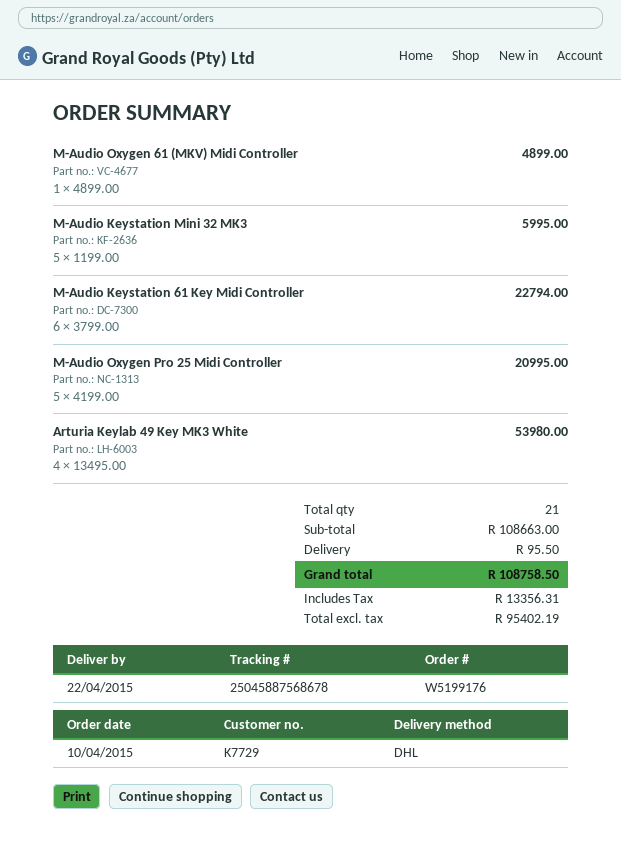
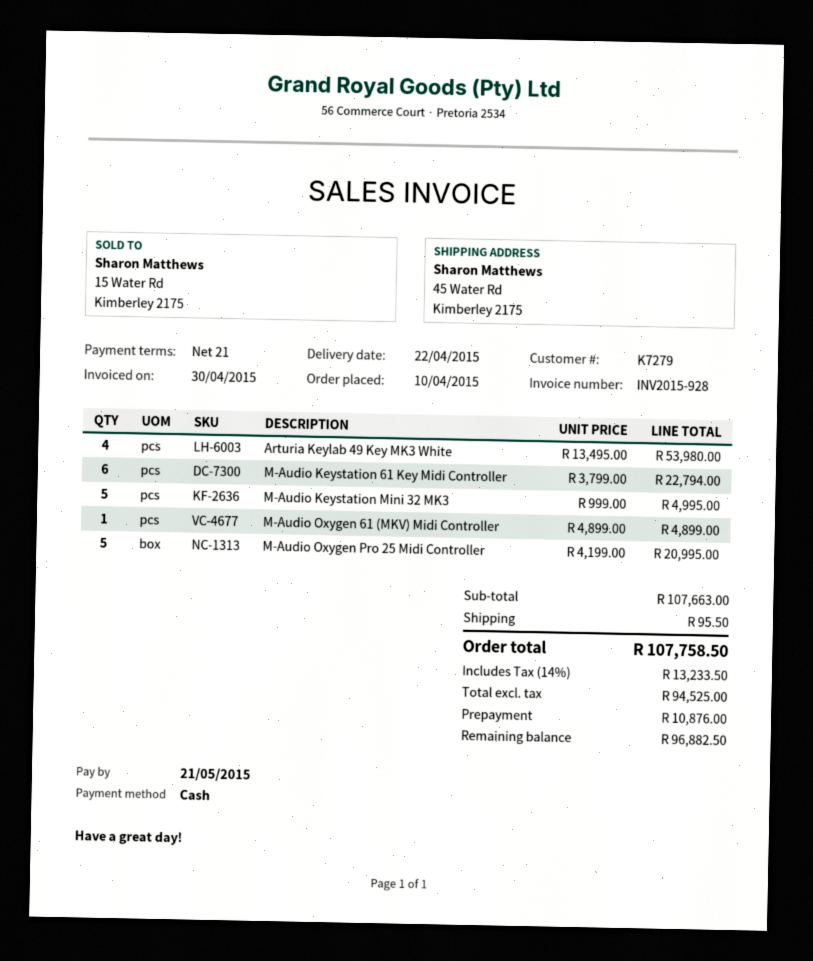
customer number: K7729 -> K7279
M-Audio Keystation Mini 32 MK3: 5 x 1199.00 = 5995.00 -> 5 x 999.00 = 4995.00
subtotal: 108663.00 -> 107663.00
net: 95402.19 -> 94525.00
tax: 13356.31 -> 13233.50
total: 108758.50 -> 107758.50

